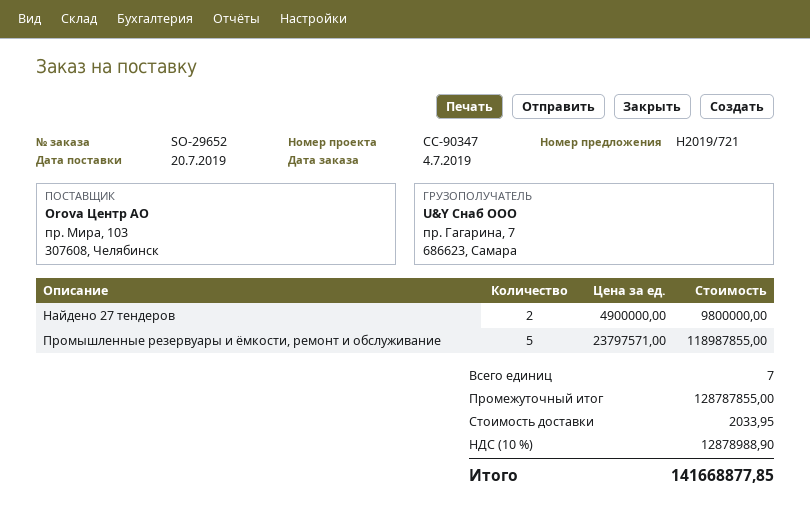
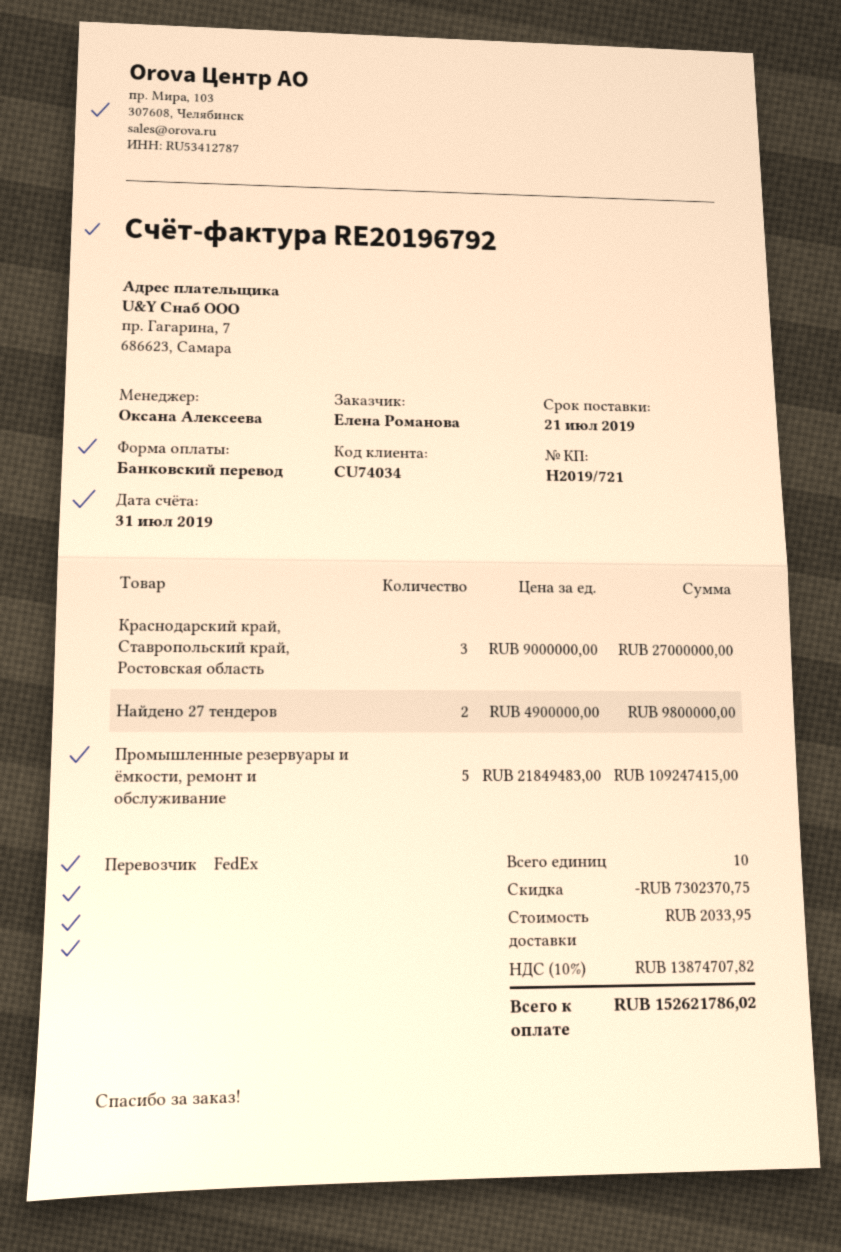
delivery date: 2019-07-20 -> 2019-07-21
Промышленные резервуары и ёмкости, ремонт и обслуживание: 5 x 23797571.00 = 118987855.00 -> 5 x 21849483.00 = 109247415.00
Краснодарский край, Ставропольский край, Ростовская область: none -> 3 x 9000000.00 = 27000000.00
total quantity: 7 -> 10
discount: none -> 7302370.75
tax: 10% = 12878988.90 -> 10% = 13874707.82
total: 141668877.85 -> 152621786.02

